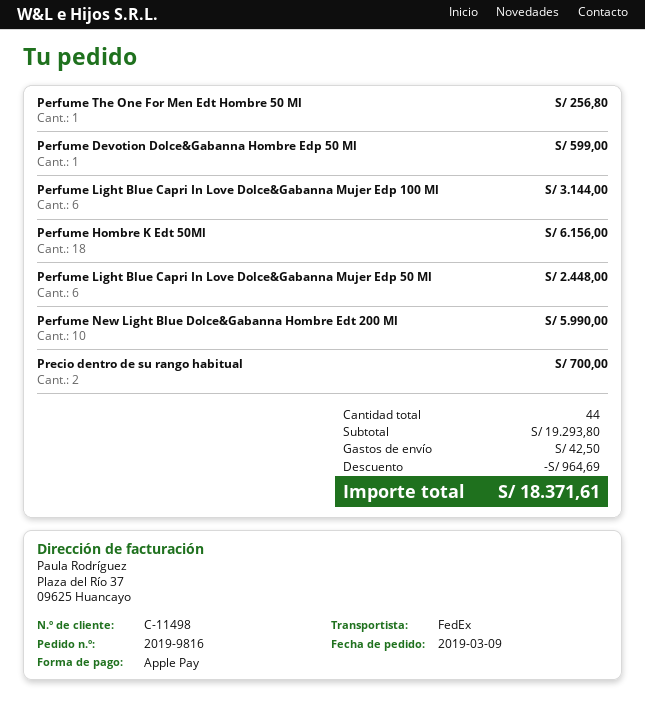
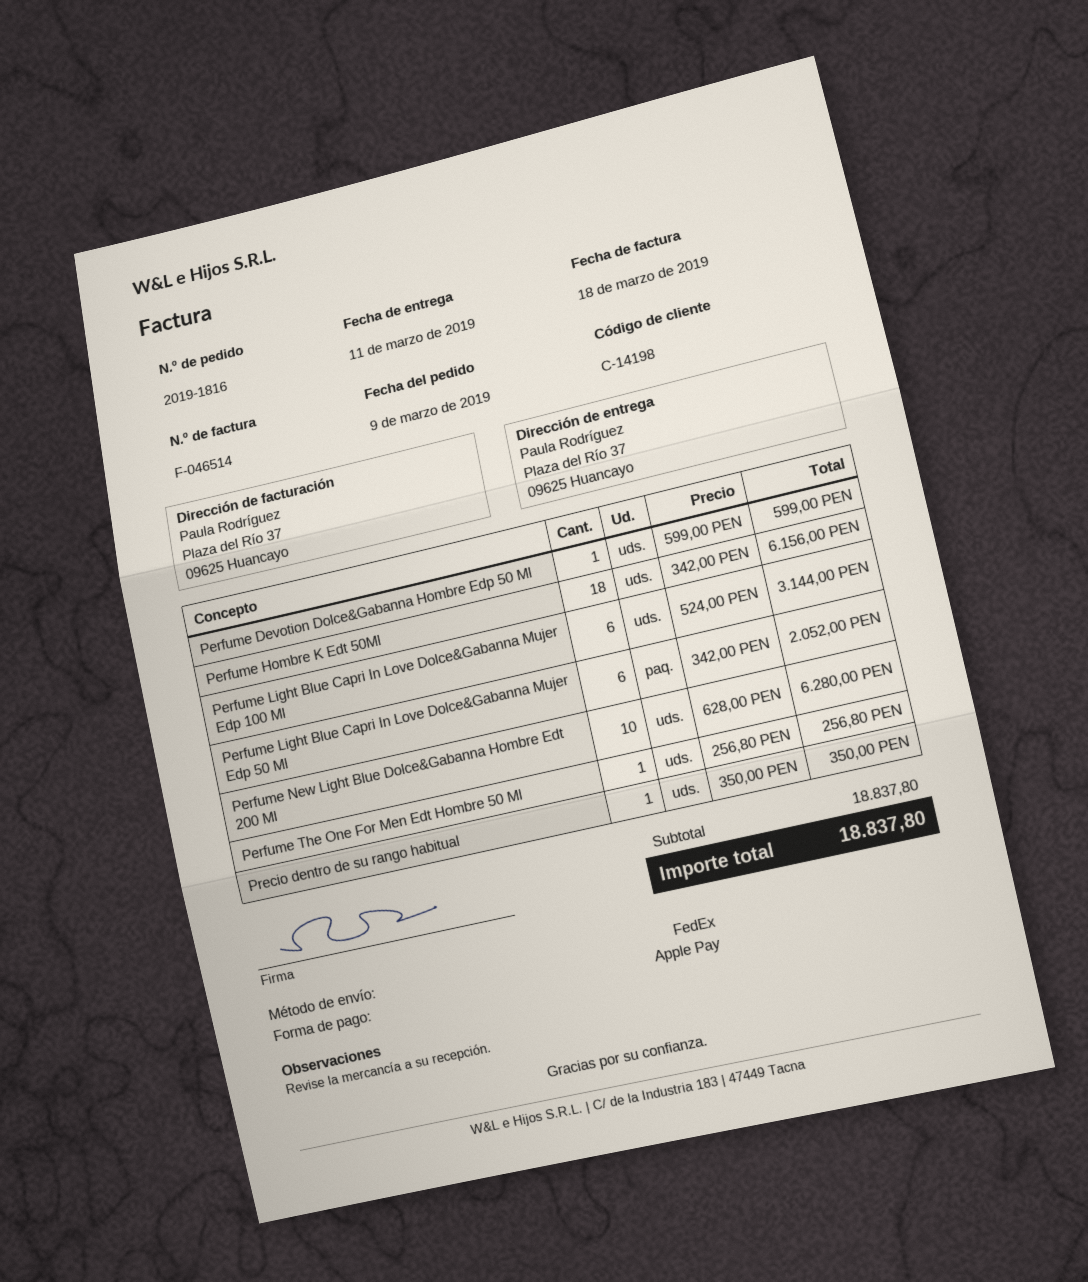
order number: 2019-9816 -> 2019-1816
customer number: C-11498 -> C-14198
Perfume Light Blue Capri In Love Dolce&Gabanna Mujer Edp 50 Ml: 6 for 2448.00 -> 6 for 2052.00
Perfume New Light Blue Dolce&Gabanna Hombre Edt 200 Ml: 10 for 5990.00 -> 10 for 6280.00
Precio dentro de su rango habitual: 2 for 700.00 -> 1 for 350.00
subtotal: 19293.80 -> 18837.80
discount: 964.69 -> none
shipping: 42.50 -> none
total: 18371.61 -> 18837.80

